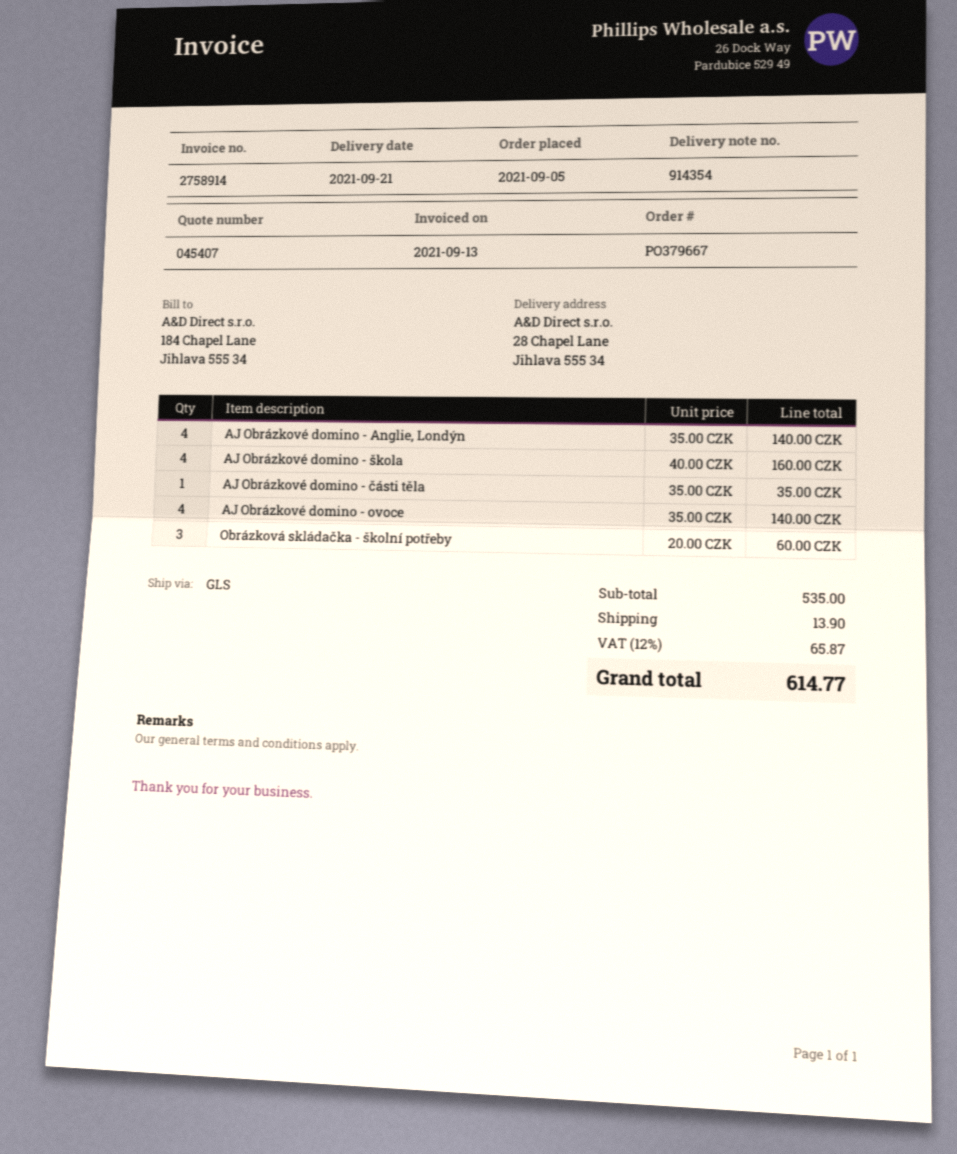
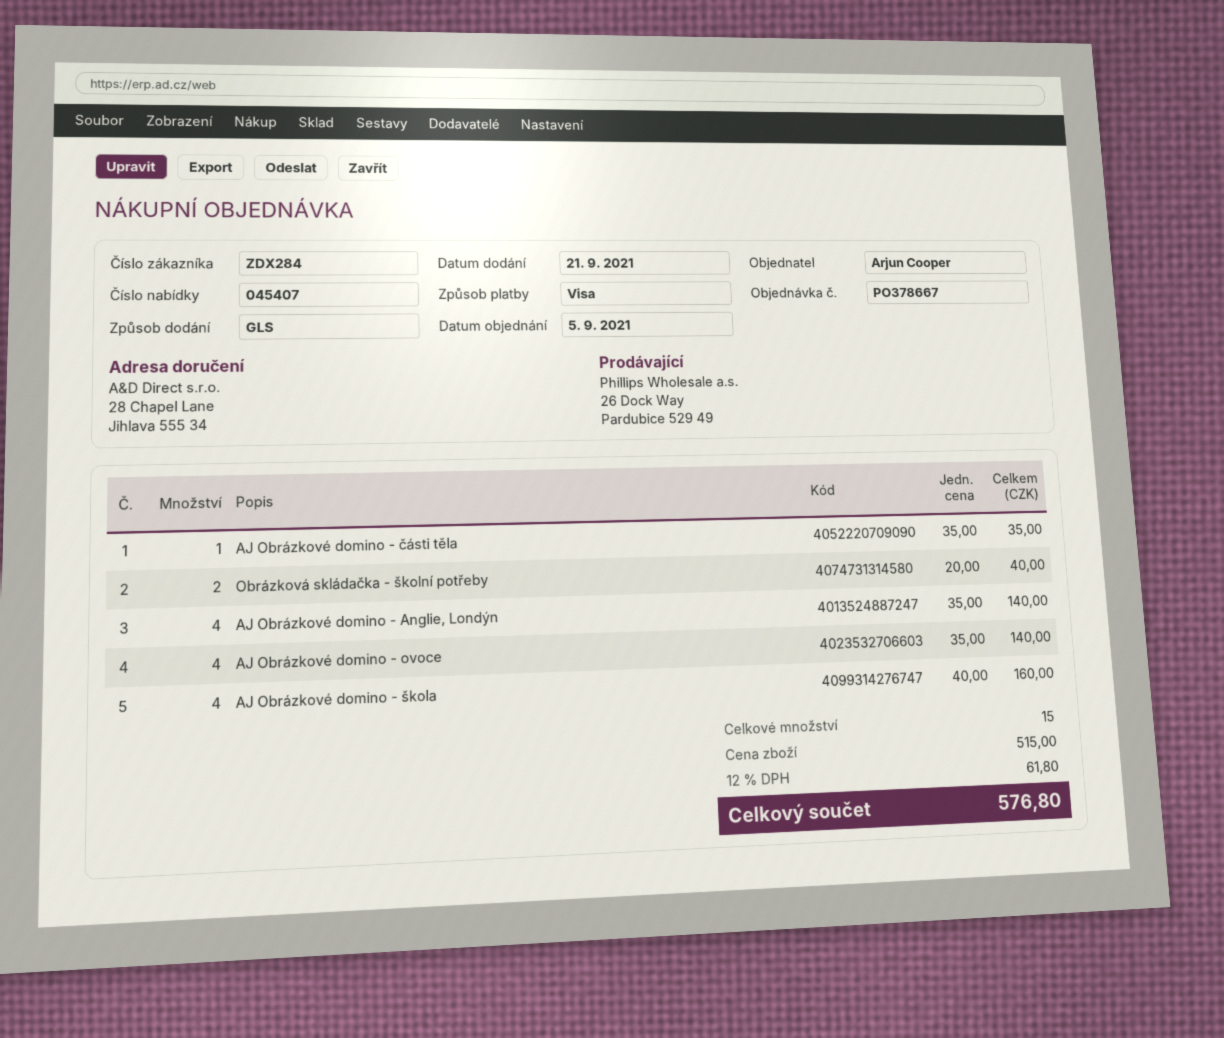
order number: PO379667 -> PO378667
Obrázková skládačka - školní potřeby: 3 x 20.00 = 60.00 -> 2 x 20.00 = 40.00
subtotal: 535.00 -> 515.00
shipping: 13.90 -> none
tax: 12% = 65.87 -> 12% = 61.80
total: 614.77 -> 576.80

